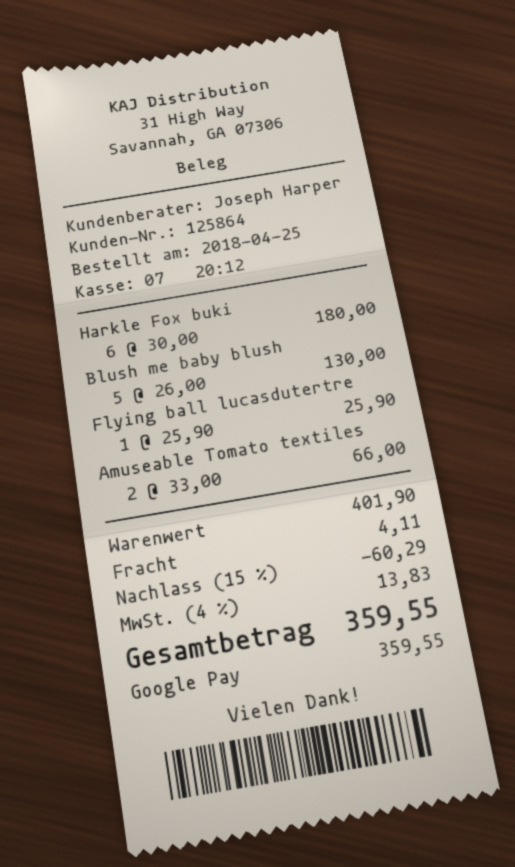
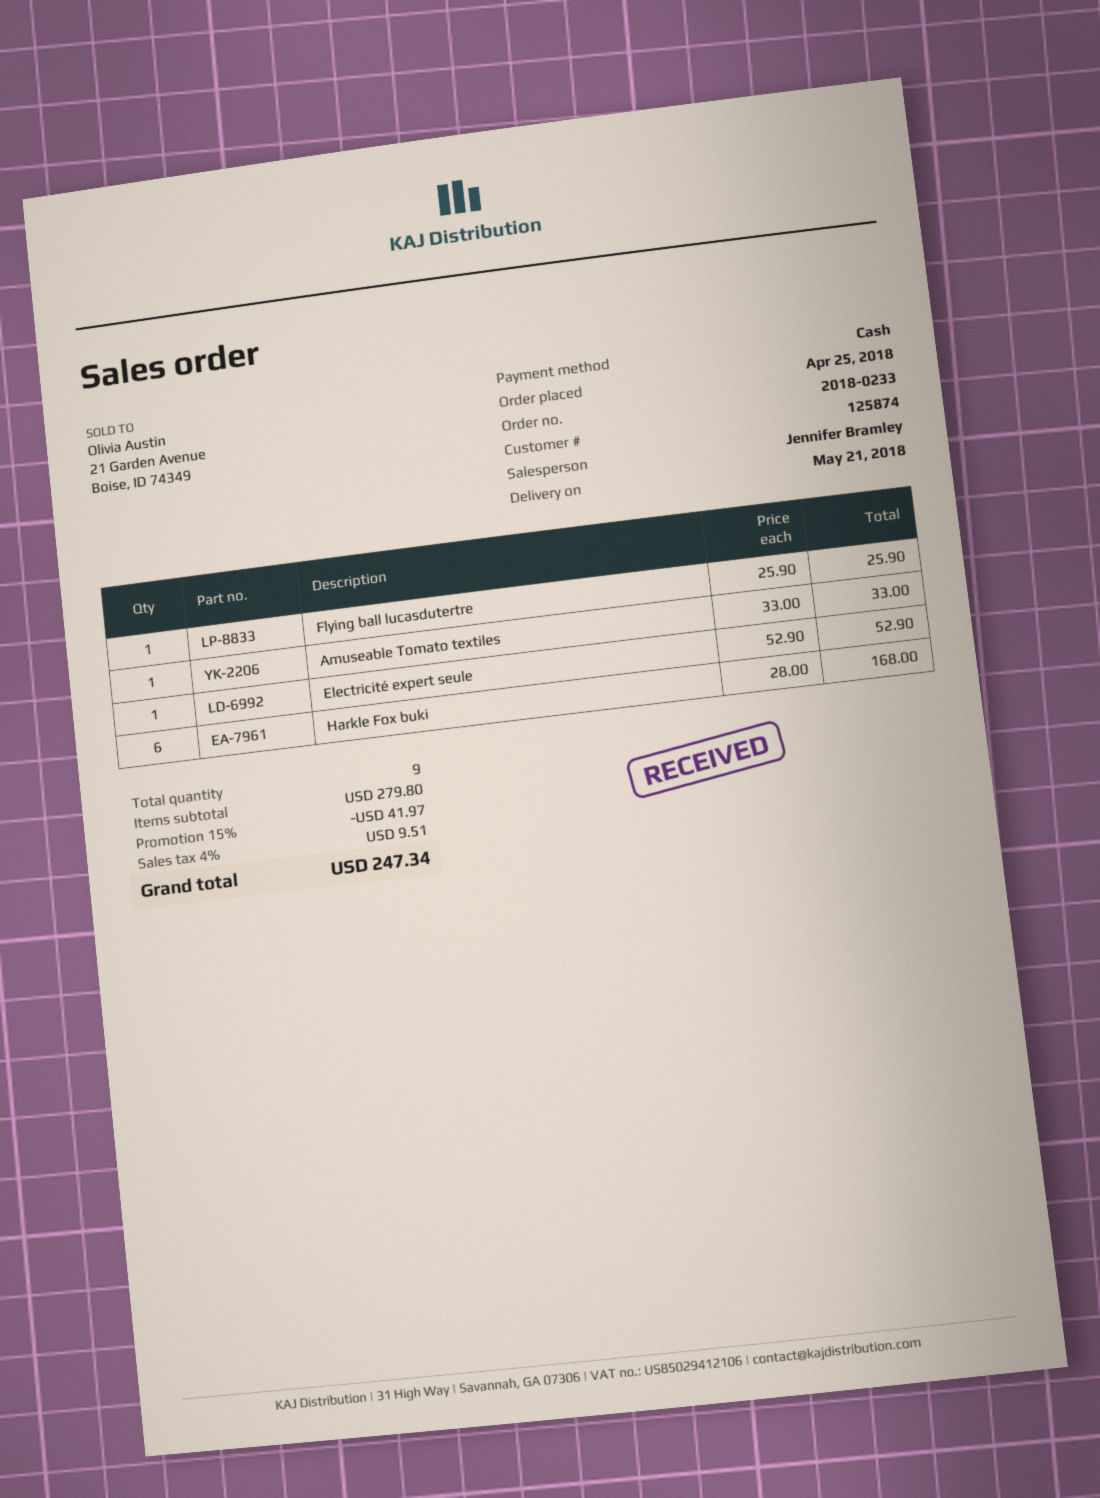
customer number: 125864 -> 125874
sales rep: Joseph Harper -> Jennifer Bramley
payment method: Google Pay -> cash
Harkle Fox buki: 6 x 30.00 = 180.00 -> 6 x 28.00 = 168.00
Blush me baby blush: 5 x 26.00 = 130.00 -> none
Amuseable Tomato textiles: 2 x 33.00 = 66.00 -> 1 x 33.00 = 33.00
Electricité expert seule: none -> 1 x 52.90 = 52.90
subtotal: 401.90 -> 279.80
discount: 15% = 60.29 -> 15% = 41.97
shipping: 4.11 -> none
tax: 4% = 13.83 -> 4% = 9.51
total: 359.55 -> 247.34

